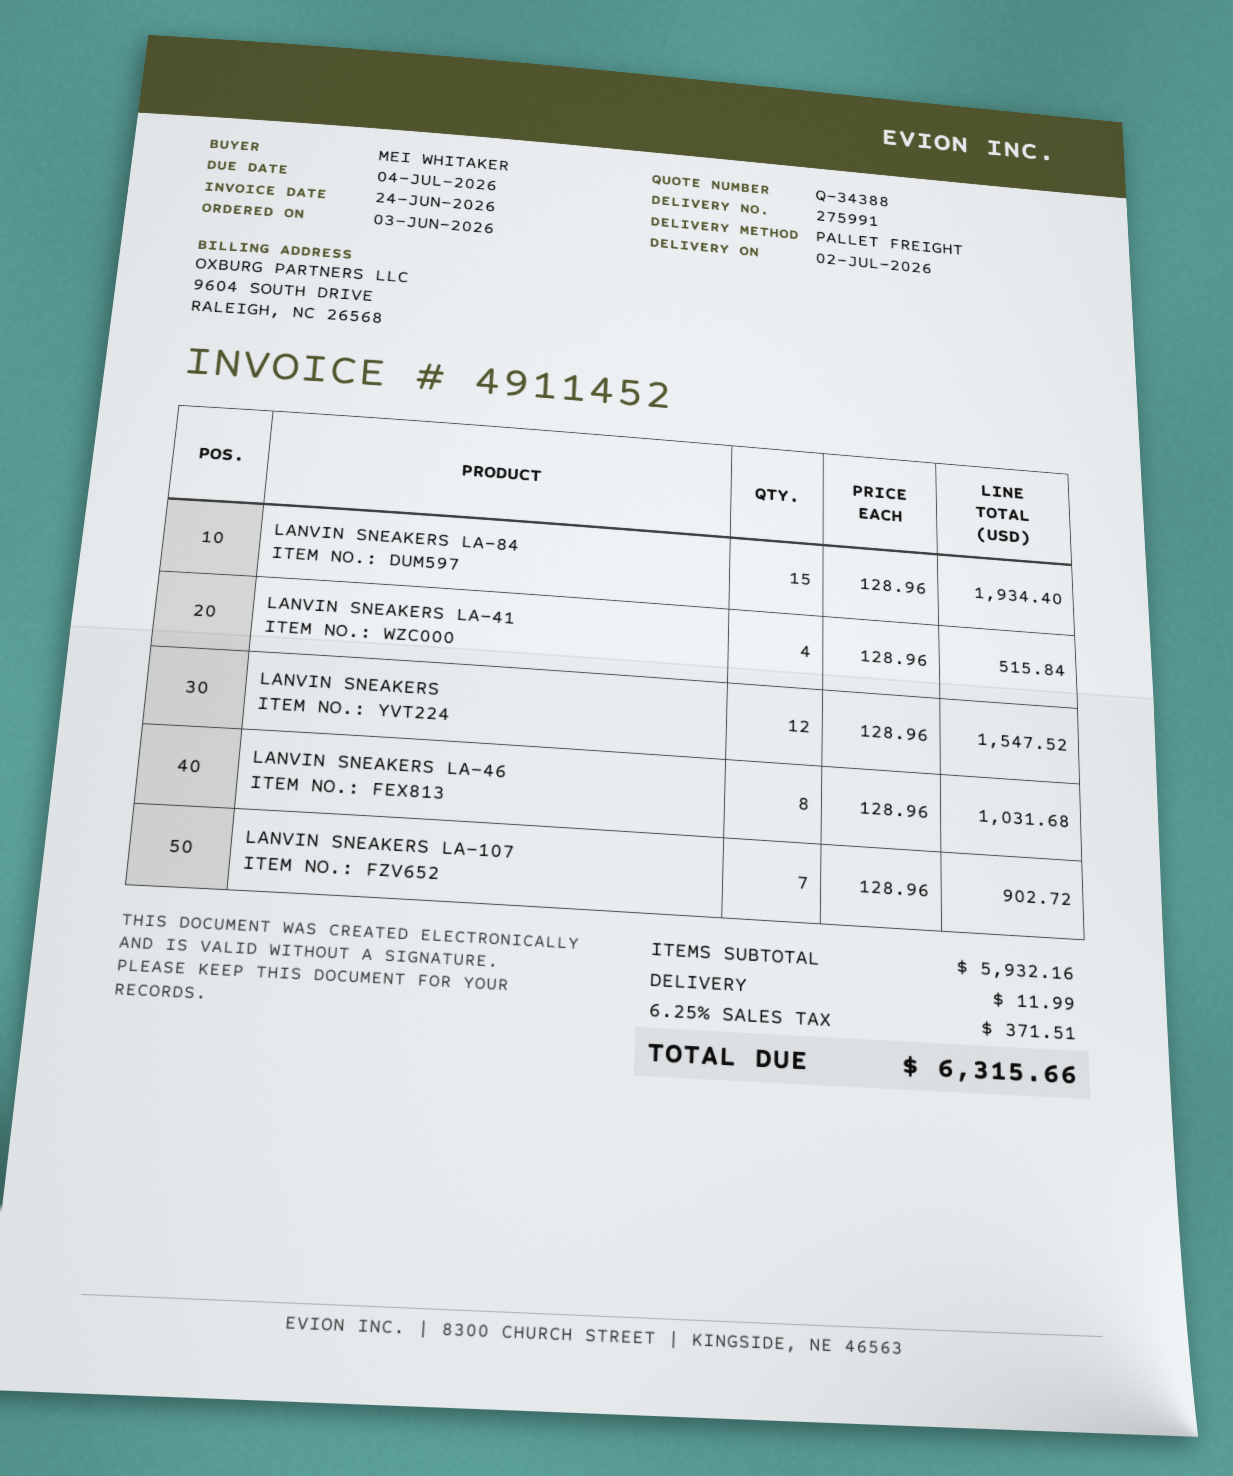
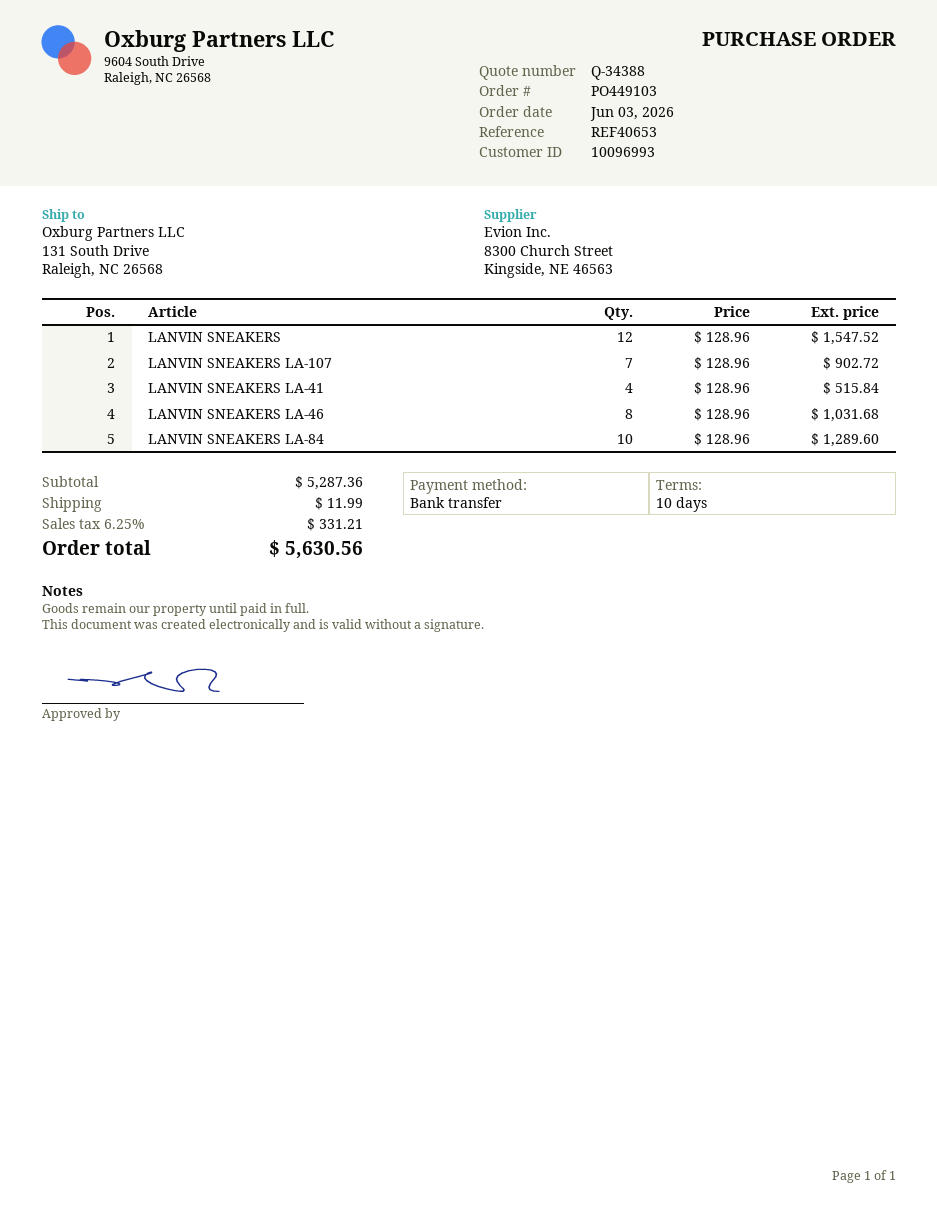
LANVIN SNEAKERS LA-84: 15 x 128.96 = 1934.40 -> 10 x 128.96 = 1289.60
subtotal: 5932.16 -> 5287.36
tax: 6.25% = 371.51 -> 6.25% = 331.21
total: 6315.66 -> 5630.56

